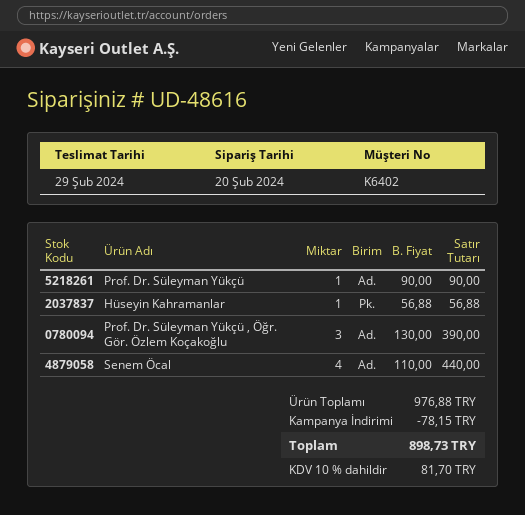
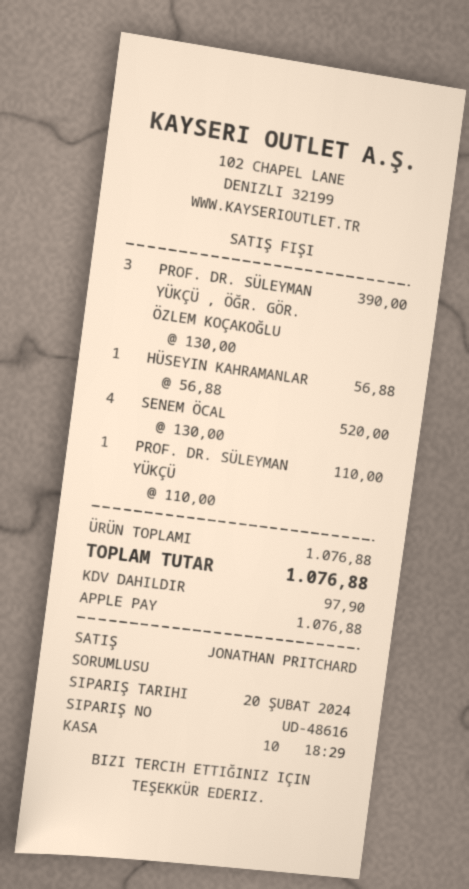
Prof. Dr. Süleyman Yükçü: 1 x 90.00 = 90.00 -> 1 x 110.00 = 110.00
Senem Öcal: 4 x 110.00 = 440.00 -> 4 x 130.00 = 520.00
subtotal: 976.88 -> 1076.88
discount: 78.15 -> none
tax: 81.70 -> 97.90
total: 898.73 -> 1076.88

